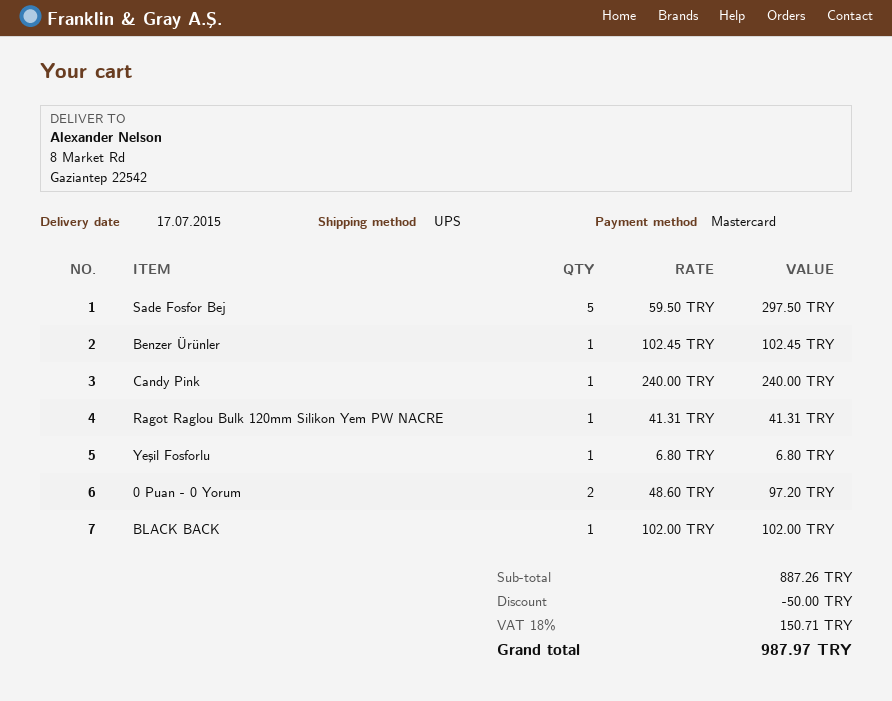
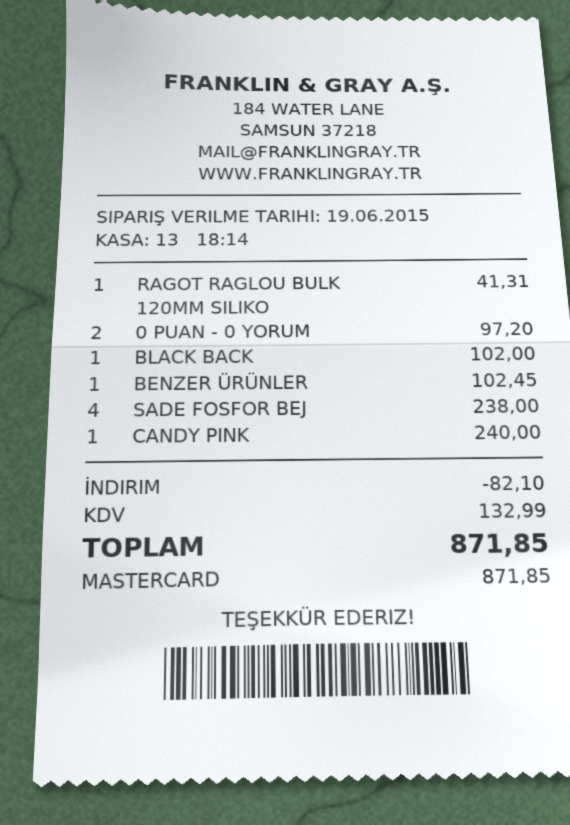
Sade Fosfor Bej: 5 for 297.50 -> 4 for 238.00
Yeşil Fosforlu: 1 for 6.80 -> none
discount: 50.00 -> 82.10
tax: 150.71 -> 132.99
total: 987.97 -> 871.85

